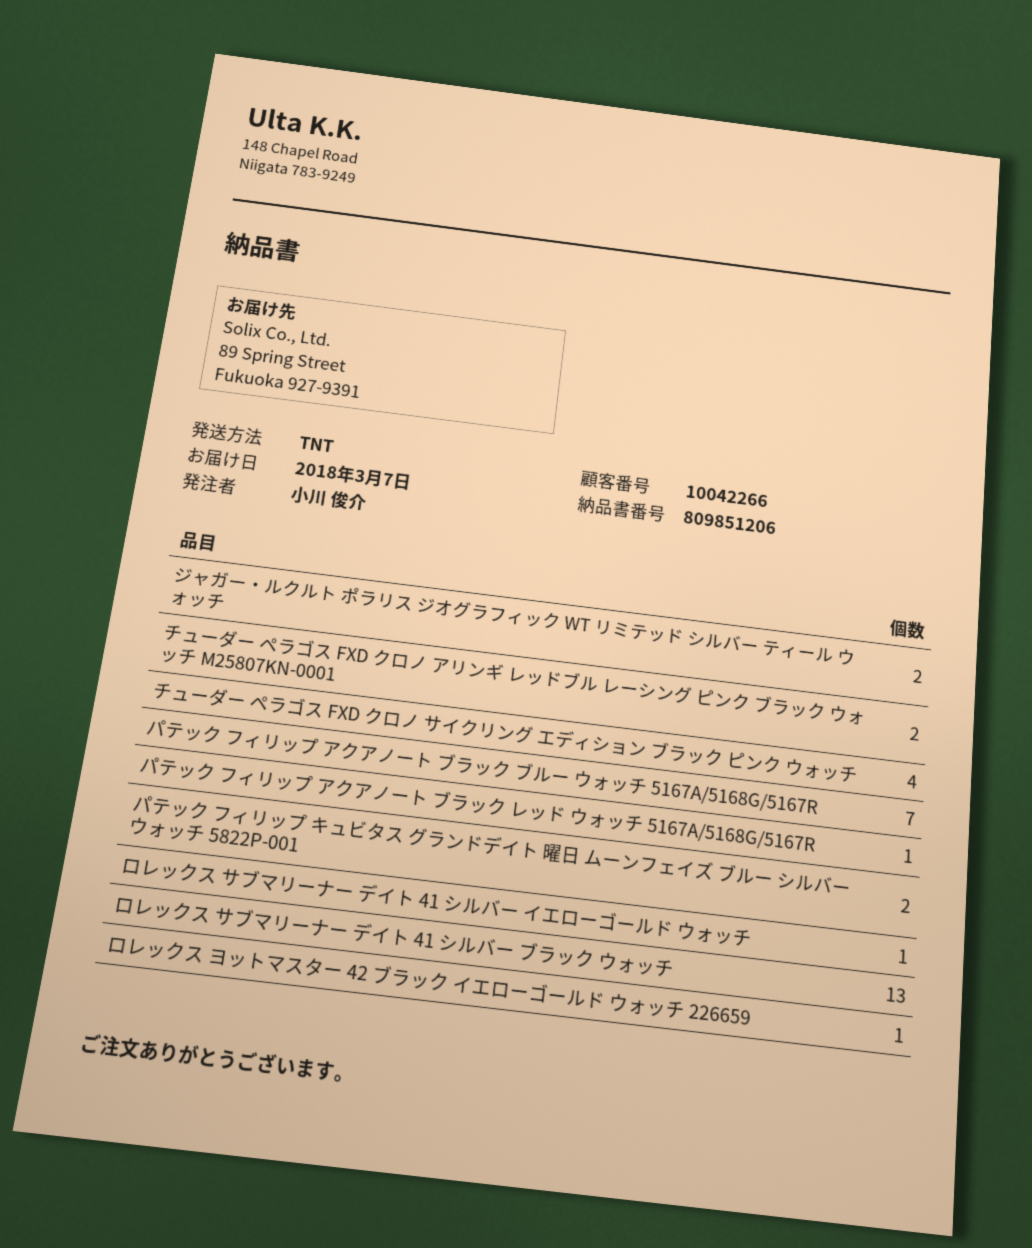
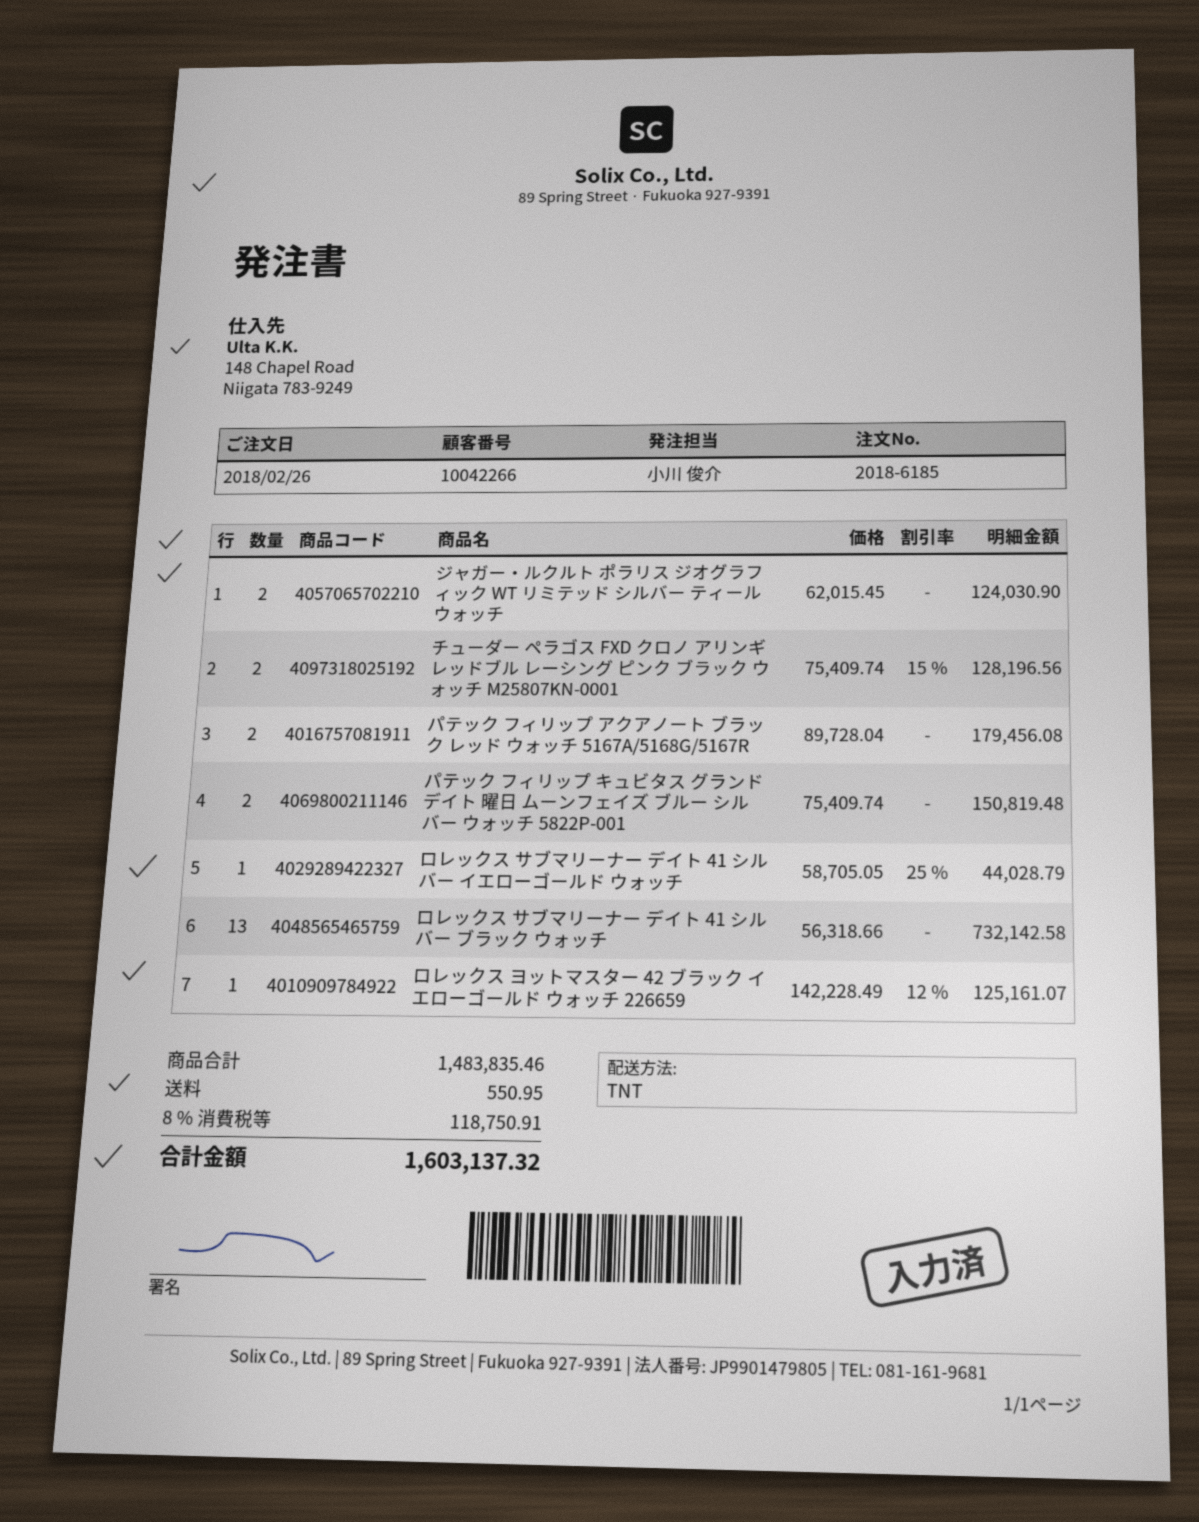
チューダー ペラゴス FXD クロノ サイクリング エディション ブラック ピンク ウォッチ: 4 -> none
パテック フィリップ アクアノート ブラック ブルー ウォッチ 5167A/5168G/5167R: 7 -> none
パテック フィリップ アクアノート ブラック レッド ウォッチ 5167A/5168G/5167R: 1 -> 2

